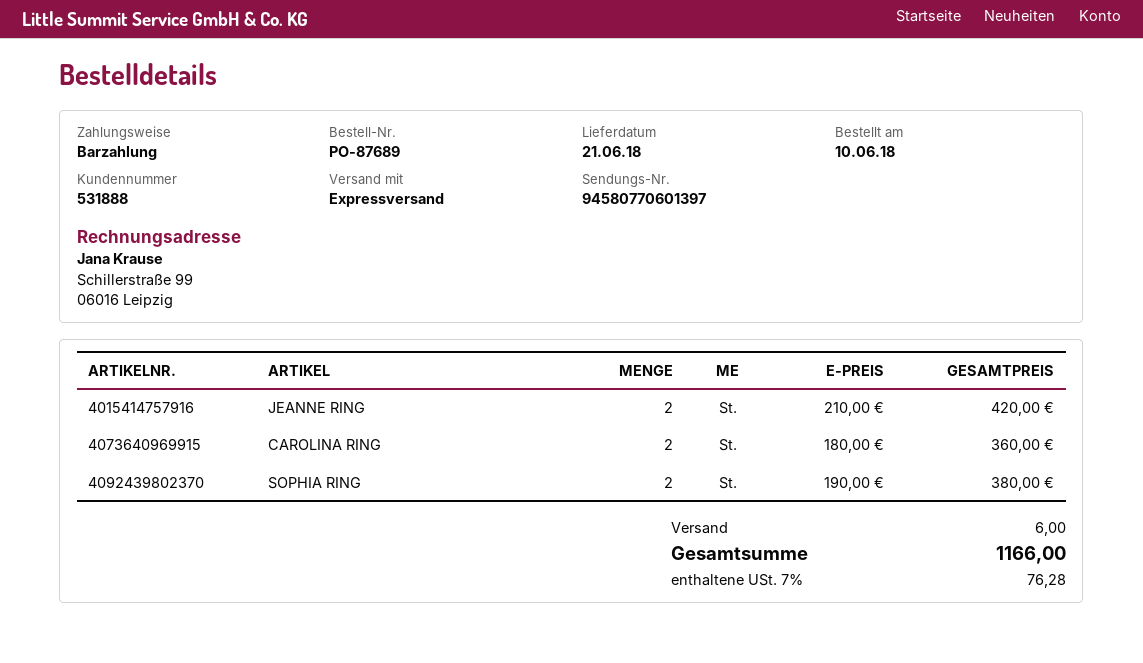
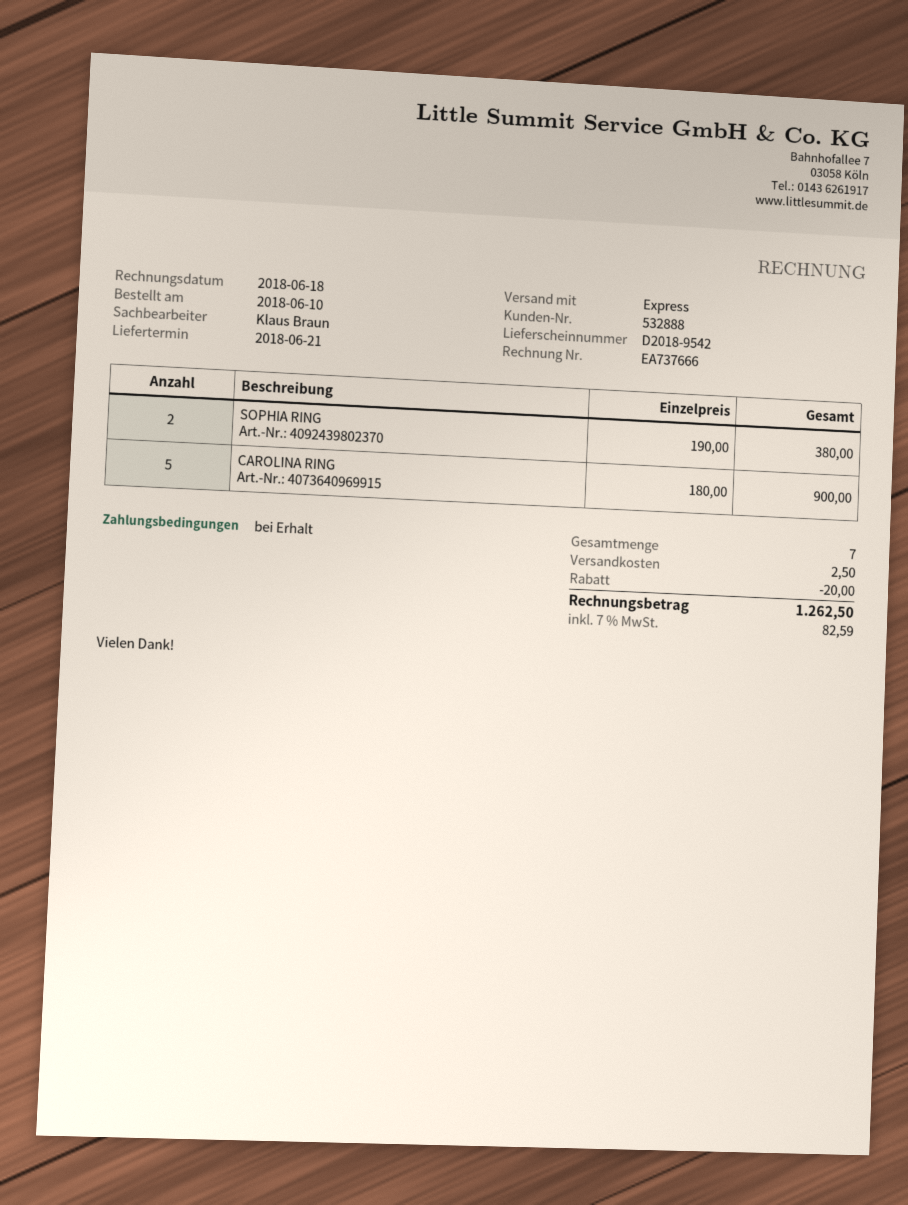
customer number: 531888 -> 532888
JEANNE RING: 2 x 210.00 = 420.00 -> none
CAROLINA RING: 2 x 180.00 = 360.00 -> 5 x 180.00 = 900.00
discount: none -> 20.00
shipping: 6.00 -> 2.50
tax: 7% = 76.28 -> 7% = 82.59
total: 1166.00 -> 1262.50

